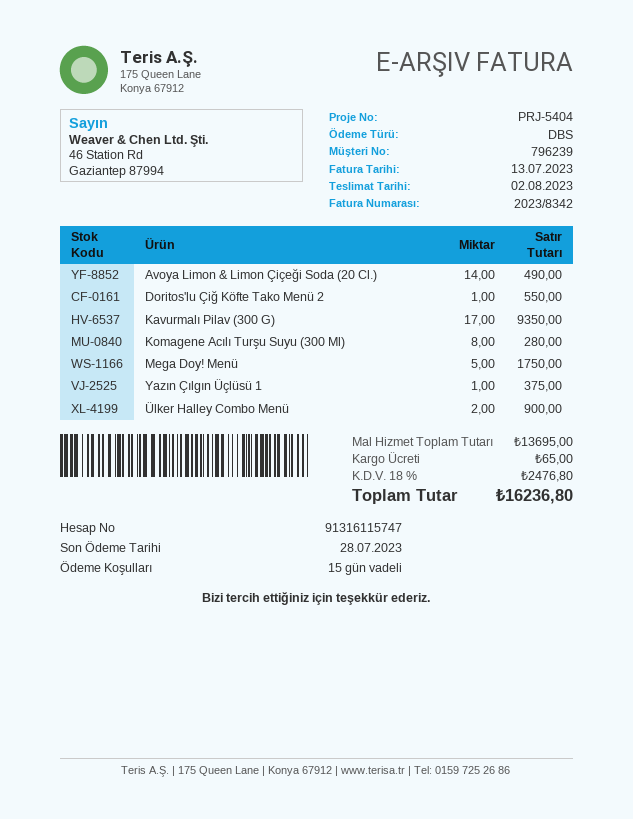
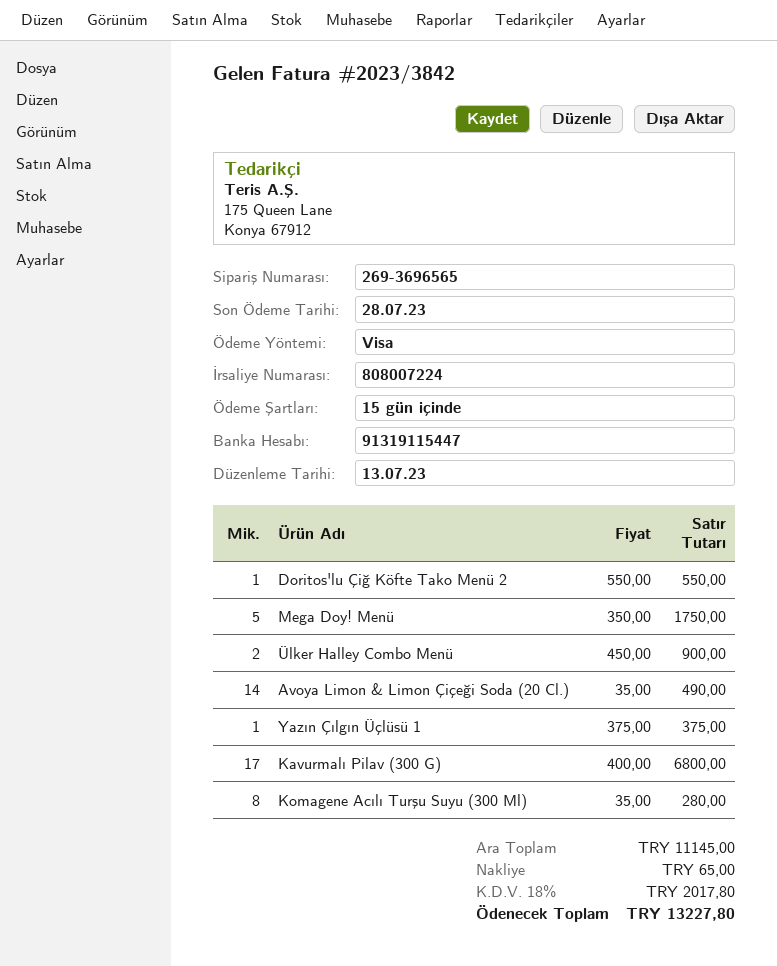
invoice number: 2023/8342 -> 2023/3842
payment method: direct debit -> Visa
bank account: 91316115747 -> 91319115447
Kavurmalı Pilav (300 G): 17 for 9350.00 -> 17 for 6800.00
subtotal: 13695.00 -> 11145.00
tax: 18% = 2476.80 -> 18% = 2017.80
total: 16236.80 -> 13227.80

